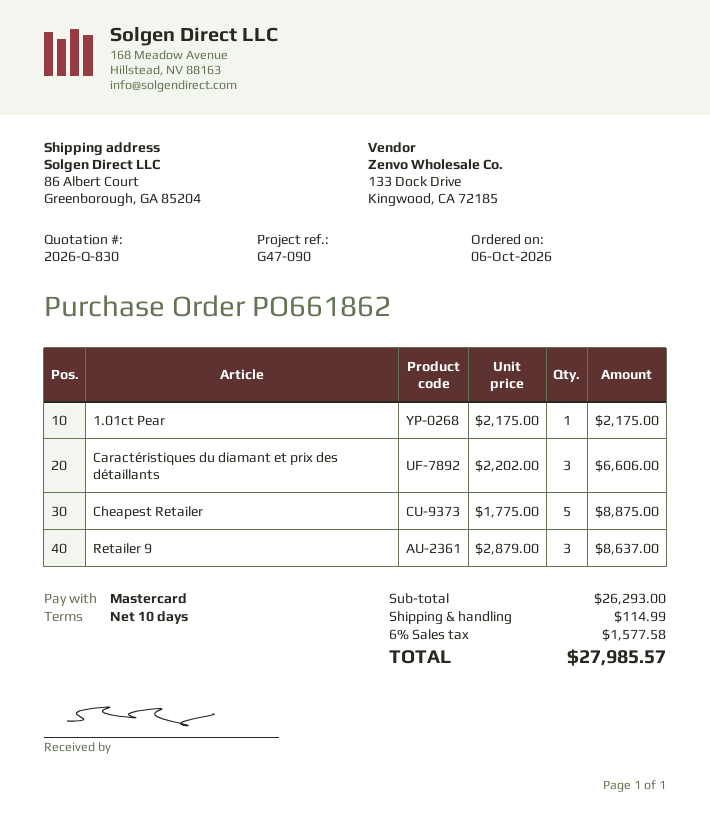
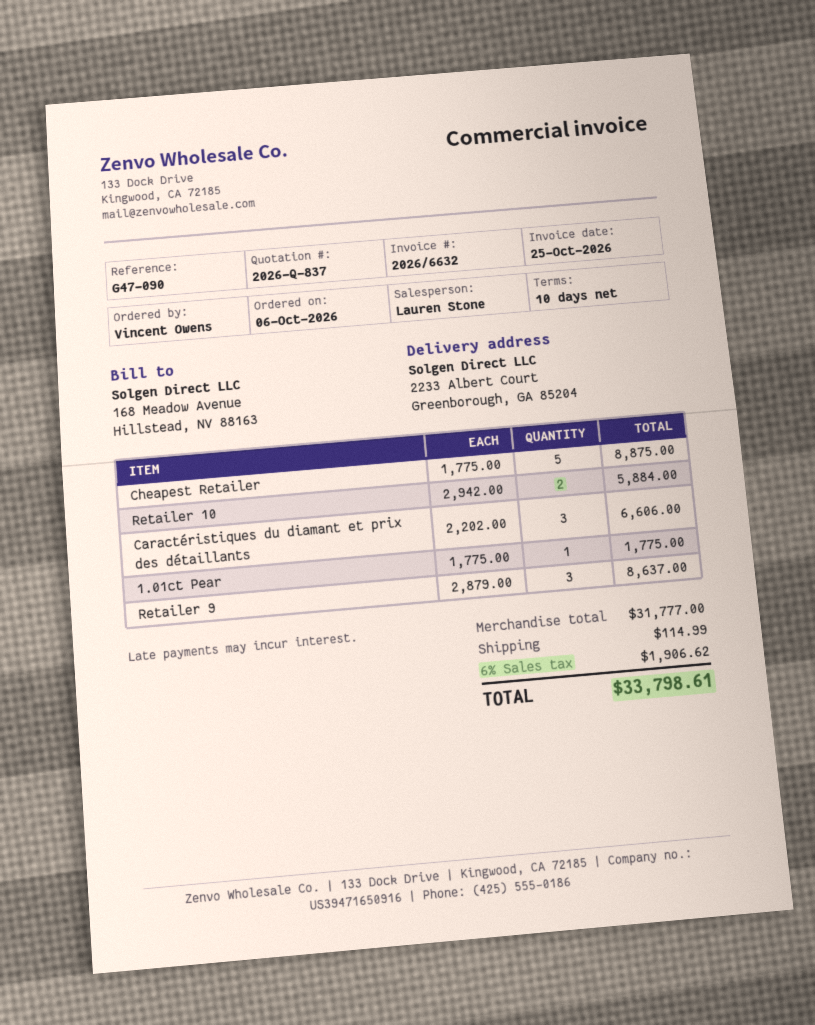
quote number: 2026-Q-830 -> 2026-Q-837
ship to: 86 Albert Court, Greenborough, GA 85204 -> 2233 Albert Court, Greenborough, GA 85204
1.01ct Pear: 1 x 2175.00 = 2175.00 -> 1 x 1775.00 = 1775.00
Retailer 10: none -> 2 x 2942.00 = 5884.00
subtotal: 26293.00 -> 31777.00
tax: 6% = 1577.58 -> 6% = 1906.62
total: 27985.57 -> 33798.61

